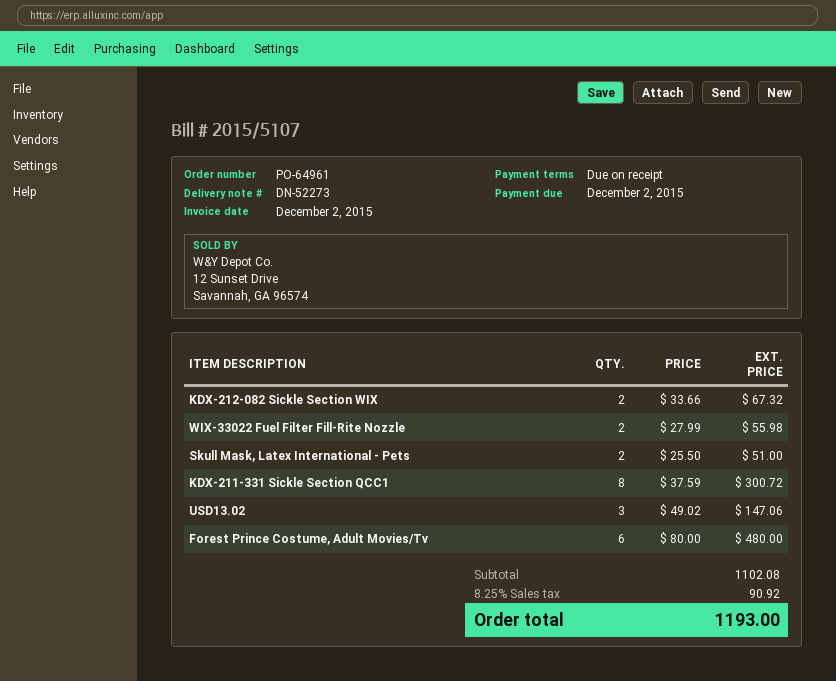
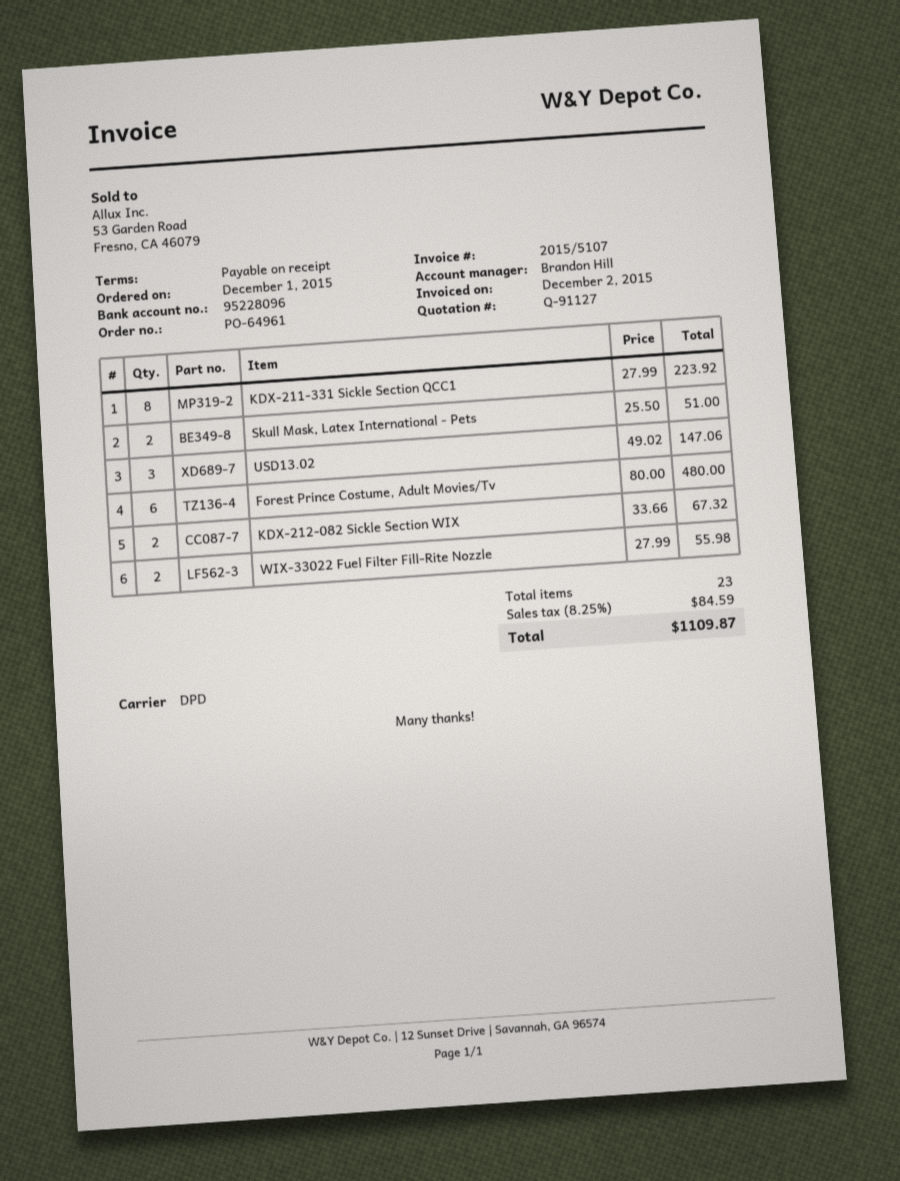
KDX-211-331 Sickle Section QCC1: 8 x 37.59 = 300.72 -> 8 x 27.99 = 223.92
tax: 8.25% = 90.92 -> 8.25% = 84.59
total: 1193.00 -> 1109.87

